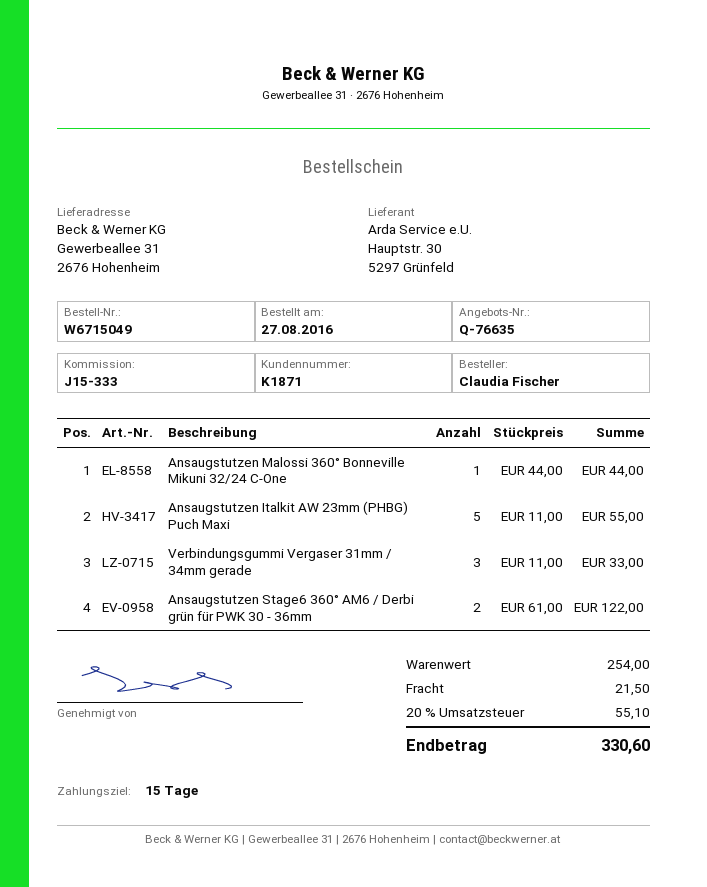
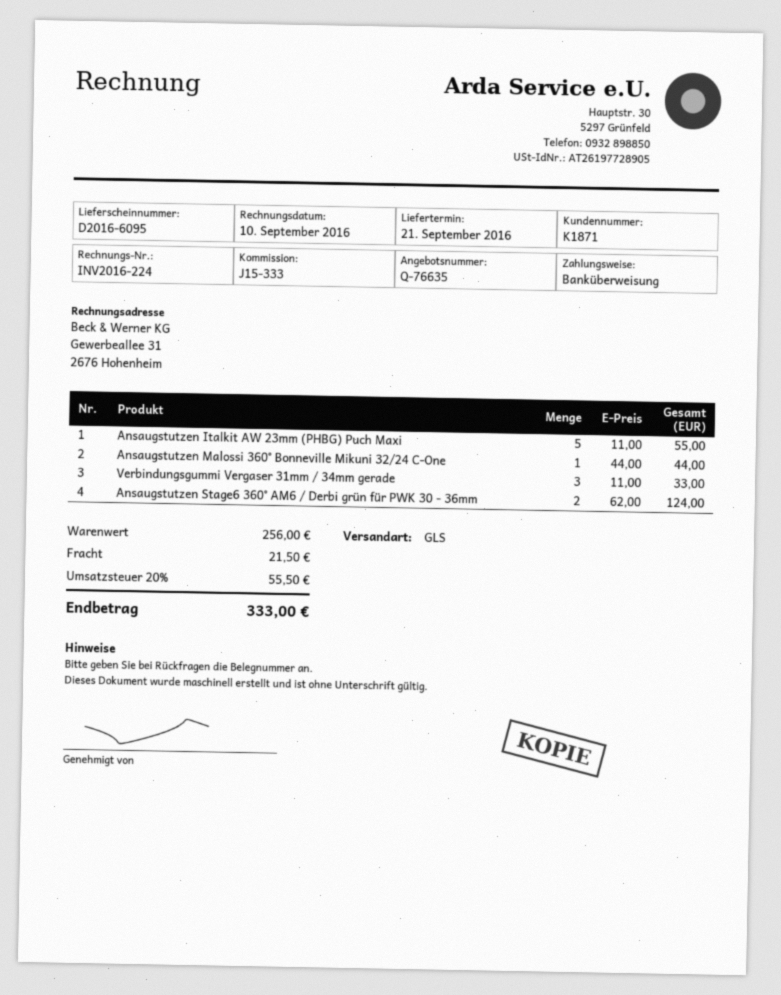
Ansaugstutzen Stage6 360° AM6 / Derbi grün für PWK 30 - 36mm: 2 x 61.00 = 122.00 -> 2 x 62.00 = 124.00
subtotal: 254.00 -> 256.00
tax: 20% = 55.10 -> 20% = 55.50
total: 330.60 -> 333.00

